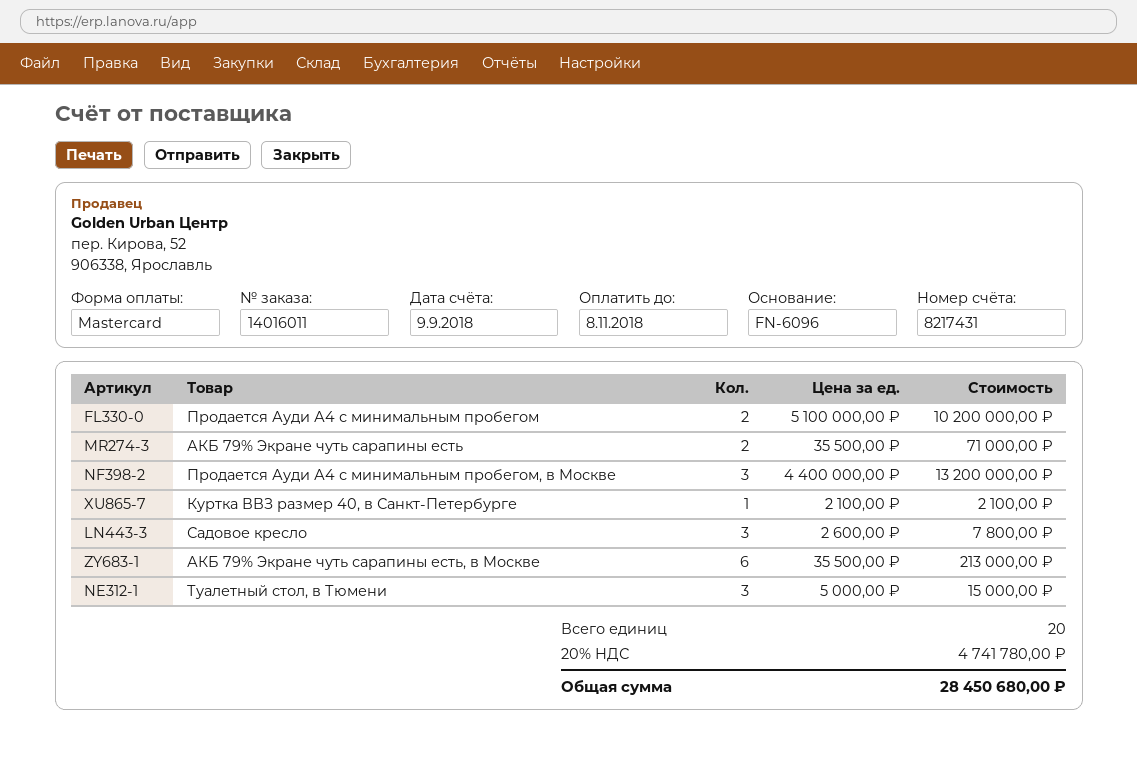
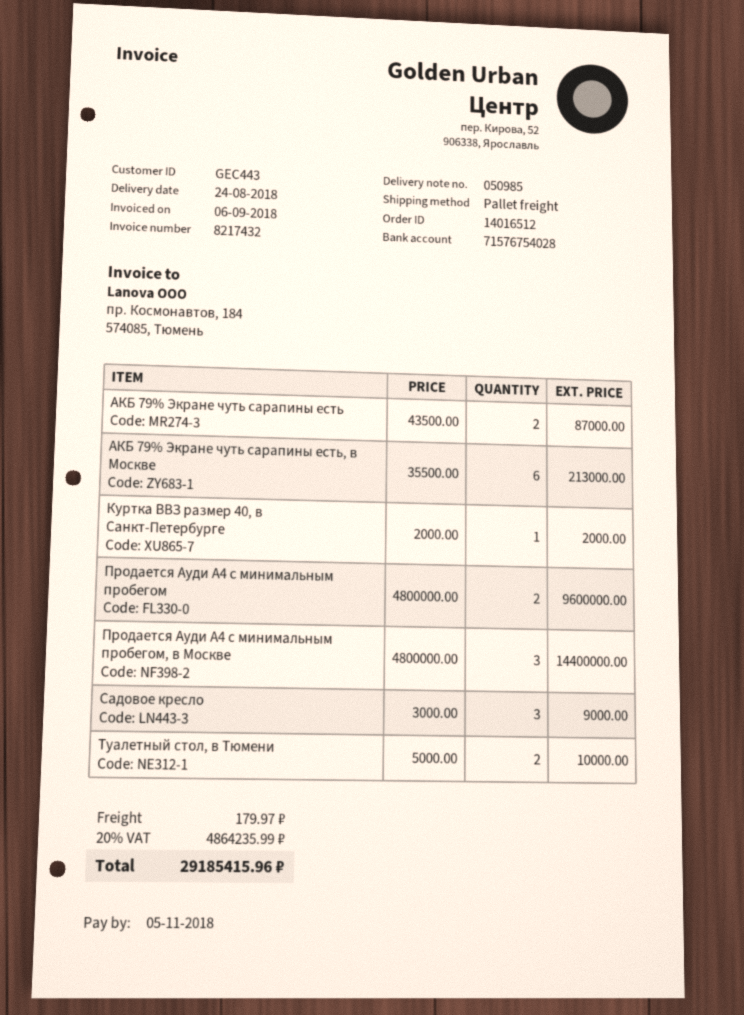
order number: 14016011 -> 14016512
invoice number: 8217431 -> 8217432
invoice date: 2018-09-09 -> 2018-09-06
due date: 2018-11-08 -> 2018-11-05
Продается Ауди А4 с минимальным пробегом: 2 x 5100000.00 = 10200000.00 -> 2 x 4800000.00 = 9600000.00
АКБ 79% Экране чуть сарапины есть: 2 x 35500.00 = 71000.00 -> 2 x 43500.00 = 87000.00
Продается Ауди А4 с минимальным пробегом, в Москве: 3 x 4400000.00 = 13200000.00 -> 3 x 4800000.00 = 14400000.00
Куртка ВВЗ размер 40, в Санкт-Петербурге: 1 x 2100.00 = 2100.00 -> 1 x 2000.00 = 2000.00
Садовое кресло: 3 x 2600.00 = 7800.00 -> 3 x 3000.00 = 9000.00
Туалетный стол, в Тюмени: 3 x 5000.00 = 15000.00 -> 2 x 5000.00 = 10000.00
shipping: none -> 179.97
tax: 20% = 4741780.00 -> 20% = 4864235.99
total: 28450680.00 -> 29185415.96

